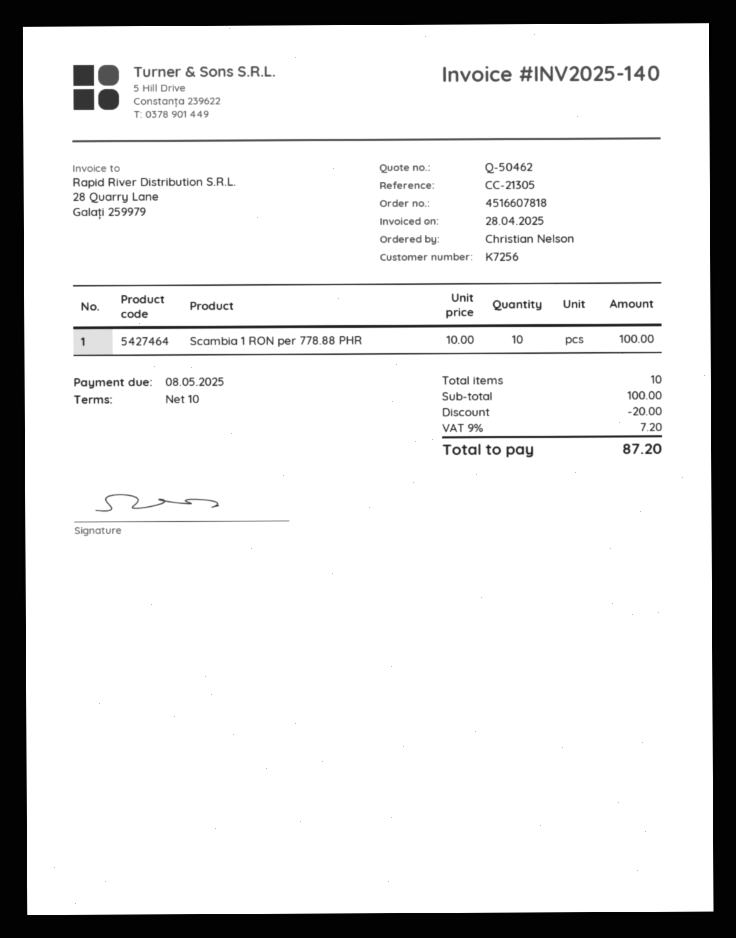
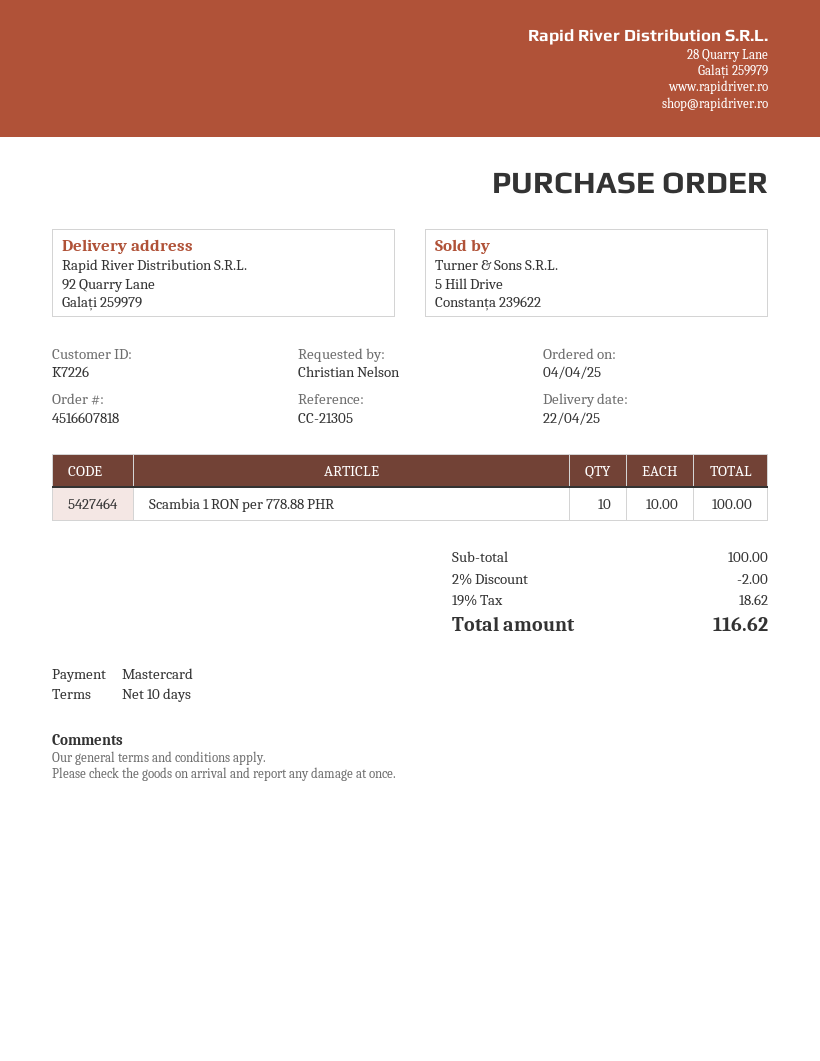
customer number: K7256 -> K7226
discount: 20.00 -> 2.00
tax: 9% = 7.20 -> 19% = 18.62
total: 87.20 -> 116.62

